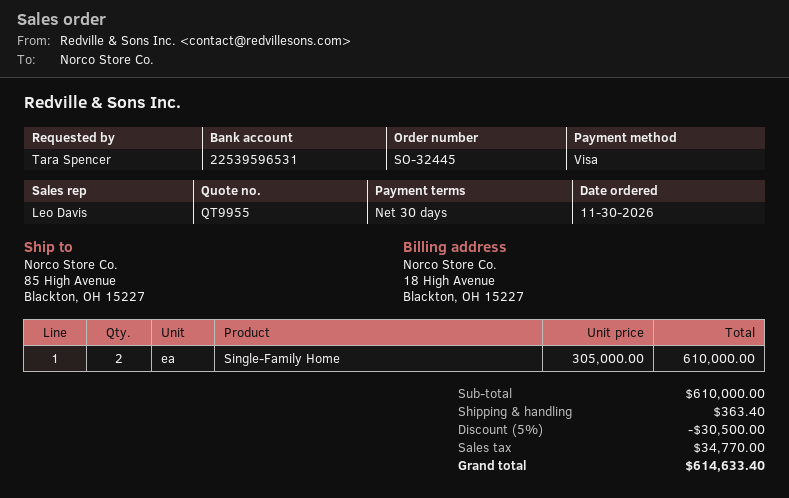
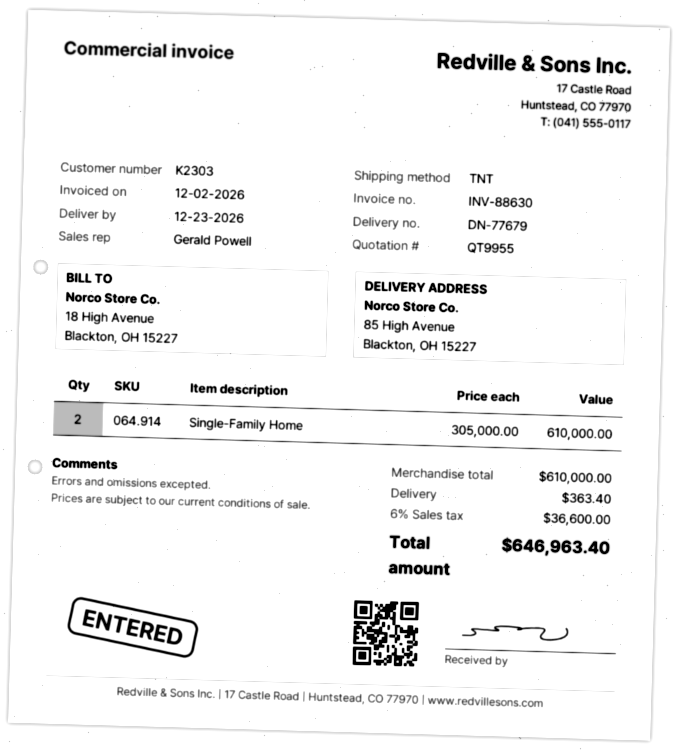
sales rep: Leo Davis -> Gerald Powell
discount: 5% = 30500.00 -> none
tax: 34770.00 -> 36600.00
total: 614633.40 -> 646963.40

